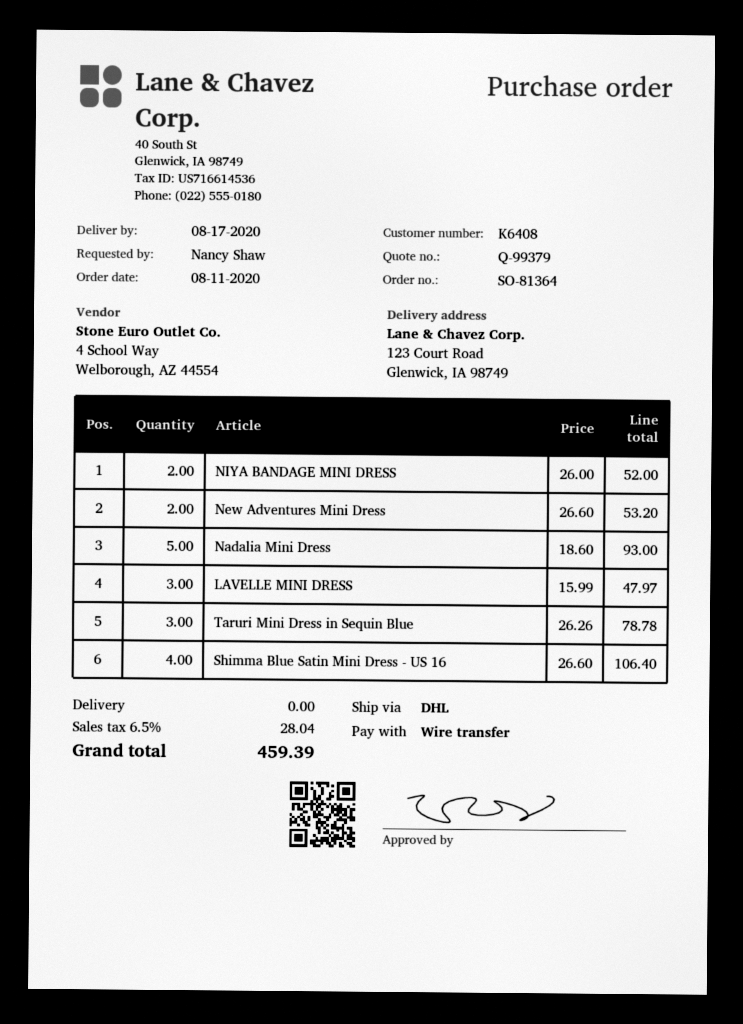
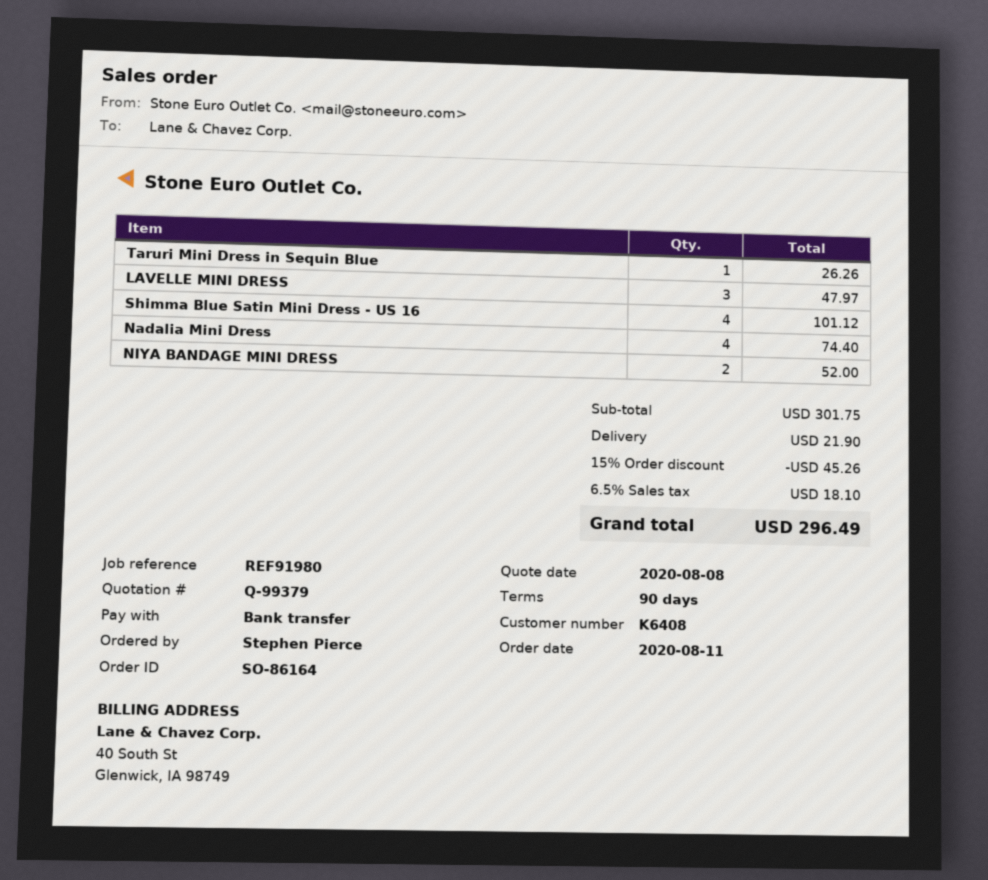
order number: SO-81364 -> SO-86164
ordered by: Nancy Shaw -> Stephen Pierce
New Adventures Mini Dress: 2 for 53.20 -> none
Nadalia Mini Dress: 5 for 93.00 -> 4 for 74.40
Taruri Mini Dress in Sequin Blue: 3 for 78.78 -> 1 for 26.26
Shimma Blue Satin Mini Dress - US 16: 4 for 106.40 -> 4 for 101.12
discount: none -> 15% = 45.26
shipping: 0.00 -> 21.90
tax: 6.5% = 28.04 -> 6.5% = 18.10
total: 459.39 -> 296.49

